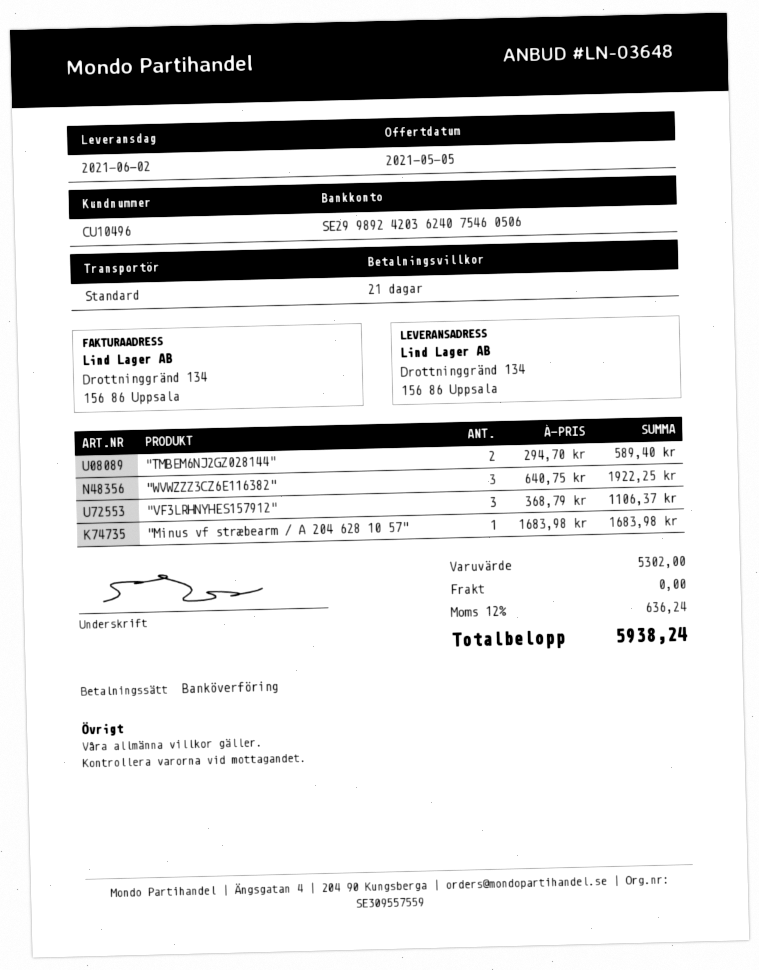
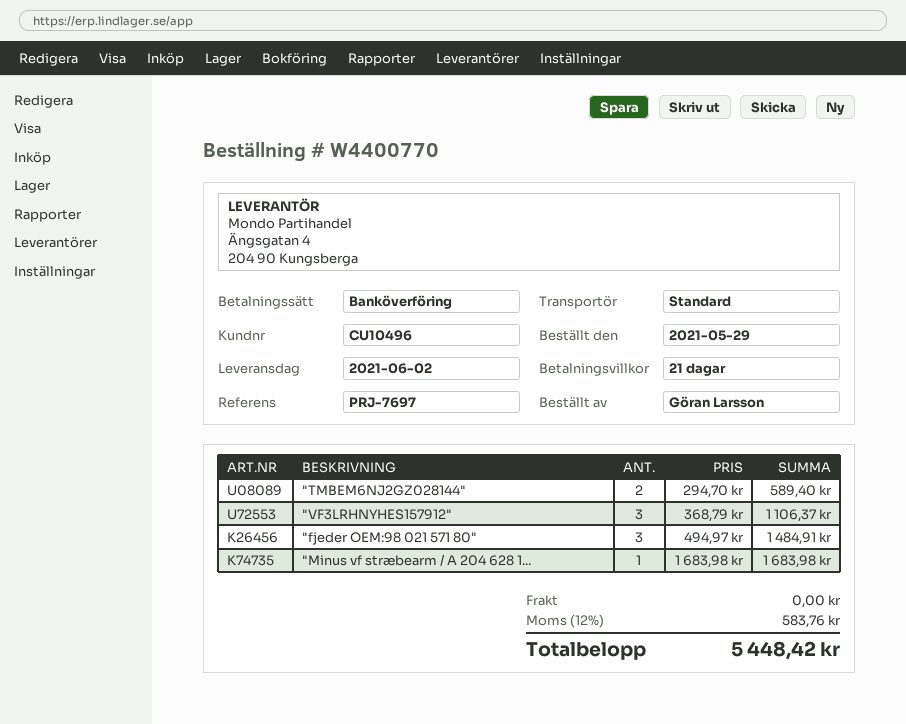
"WVWZZZ3CZ6E116382": 3 x 640.75 = 1922.25 -> none
"fjeder OEM:98 021 571 80": none -> 3 x 494.97 = 1484.91
tax: 12% = 636.24 -> 12% = 583.76
total: 5938.24 -> 5448.42

